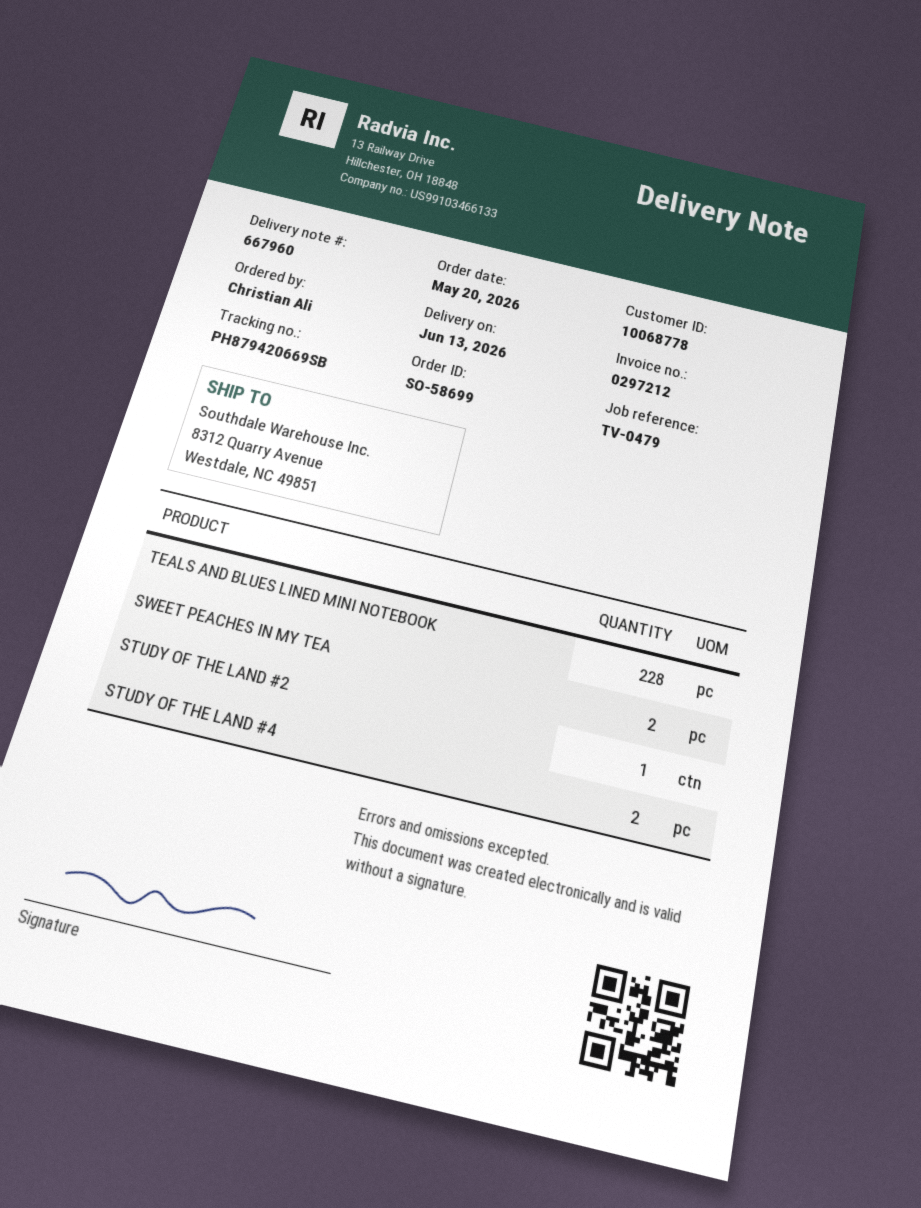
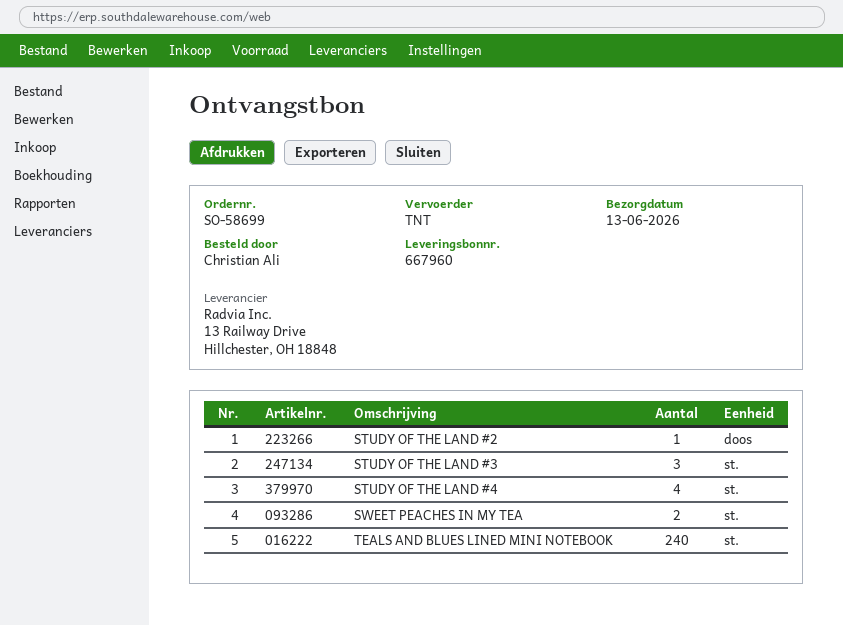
TEALS AND BLUES LINED MINI NOTEBOOK: 228 -> 240
STUDY OF THE LAND #4: 2 -> 4
STUDY OF THE LAND #3: none -> 3

